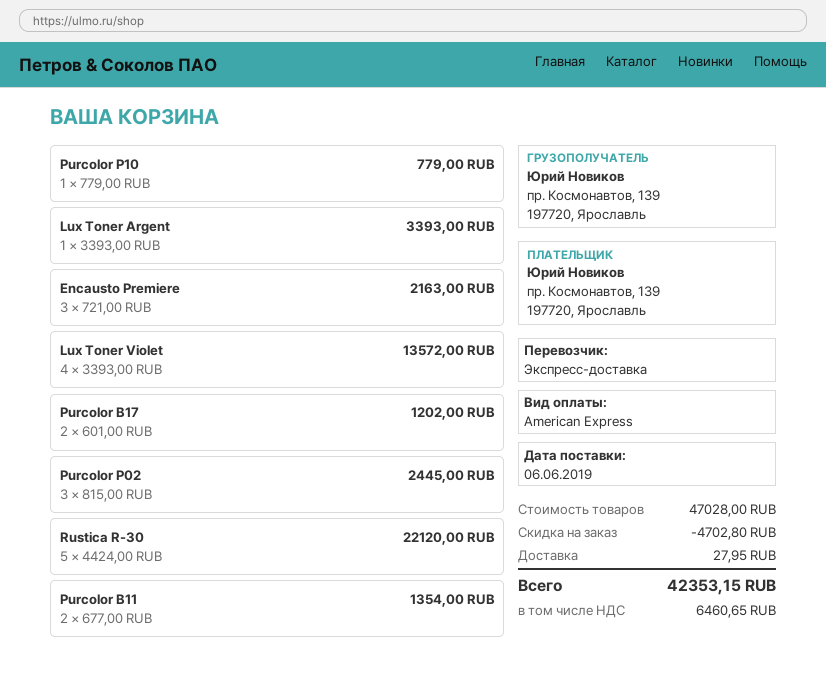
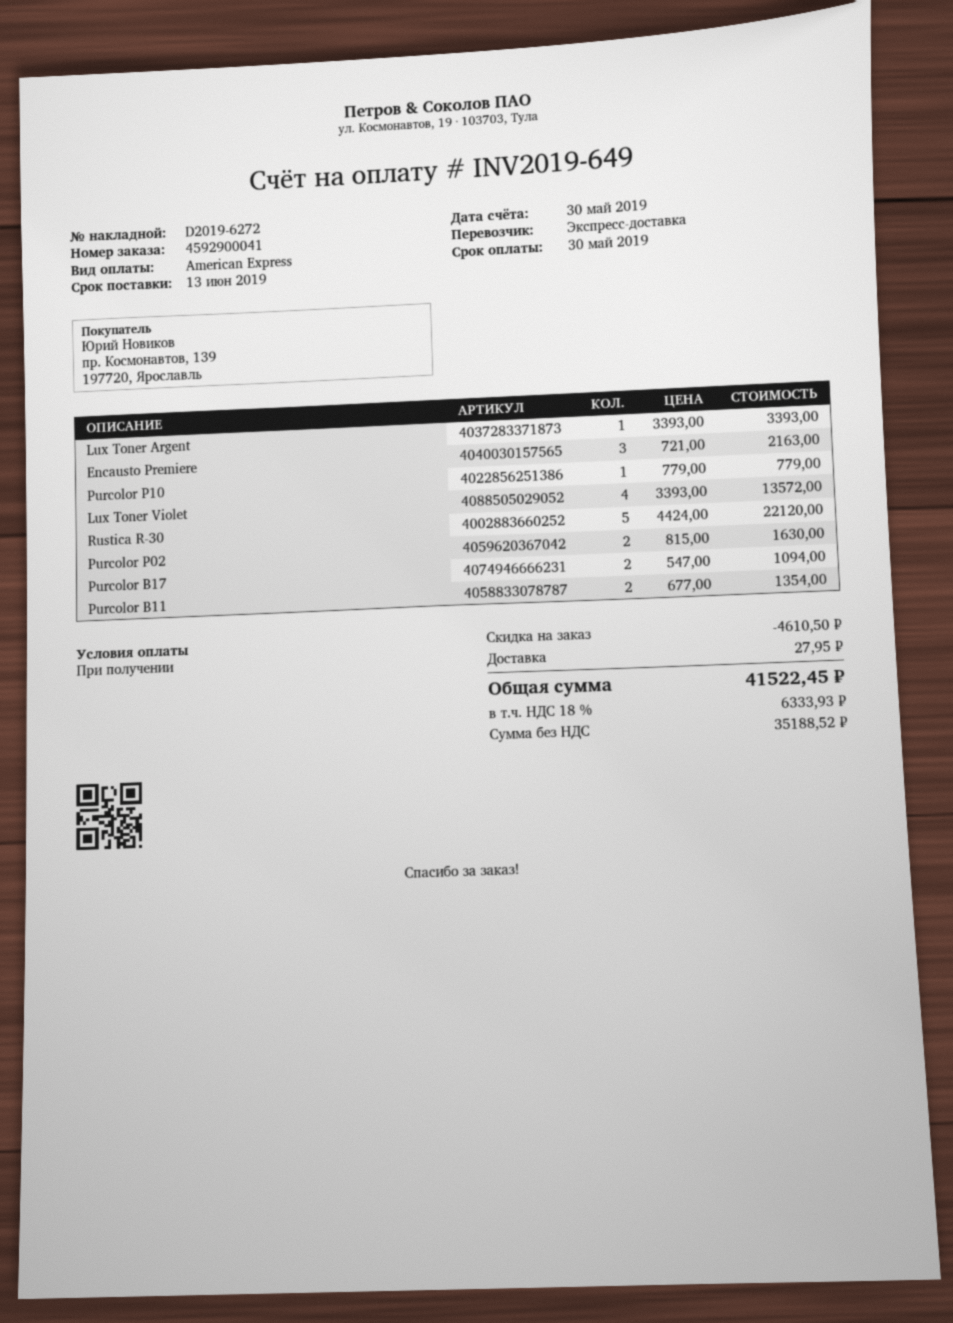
delivery date: 2019-06-06 -> 2019-06-13
Purcolor B17: 2 x 601.00 = 1202.00 -> 2 x 547.00 = 1094.00
Purcolor P02: 3 x 815.00 = 2445.00 -> 2 x 815.00 = 1630.00
discount: 4702.80 -> 4610.50
tax: 6460.65 -> 6333.93
total: 42353.15 -> 41522.45

